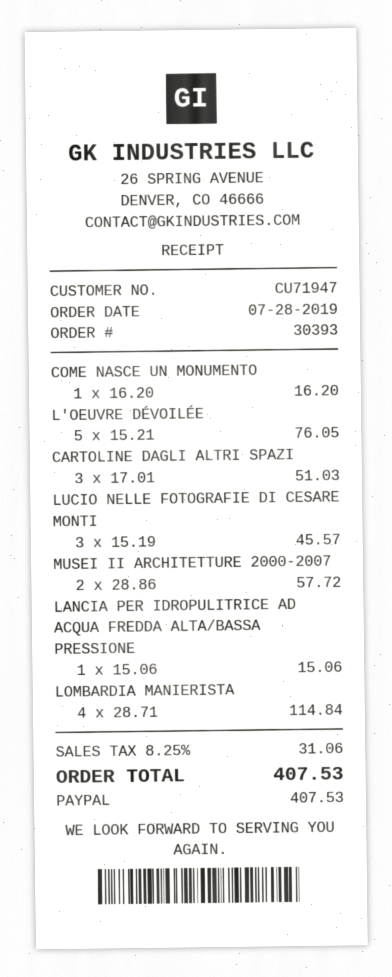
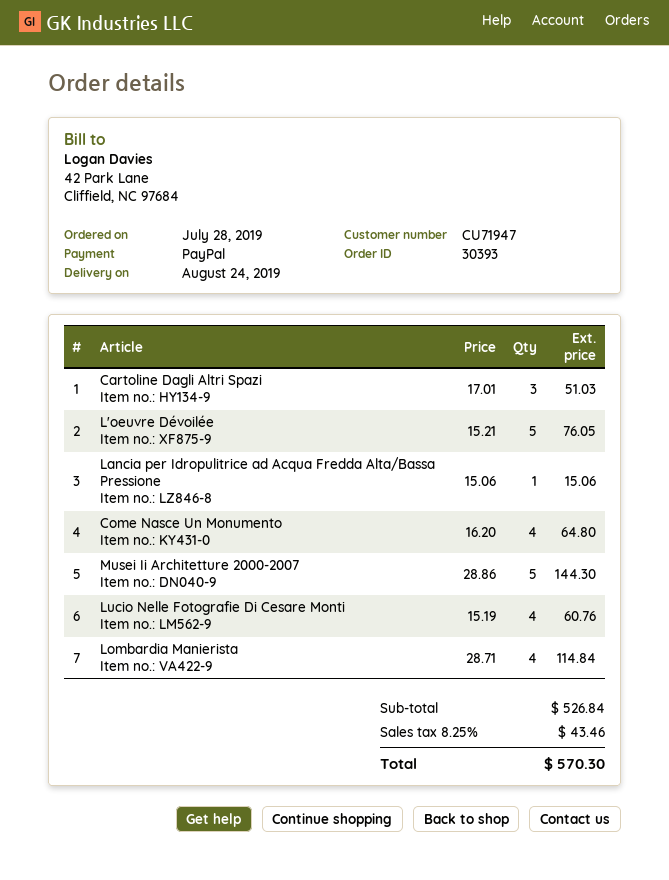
COME NASCE UN MONUMENTO: 1 x 16.20 = 16.20 -> 4 x 16.20 = 64.80
LUCIO NELLE FOTOGRAFIE DI CESARE MONTI: 3 x 15.19 = 45.57 -> 4 x 15.19 = 60.76
MUSEI II ARCHITETTURE 2000-2007: 2 x 28.86 = 57.72 -> 5 x 28.86 = 144.30
tax: 8.25% = 31.06 -> 8.25% = 43.46
total: 407.53 -> 570.30

